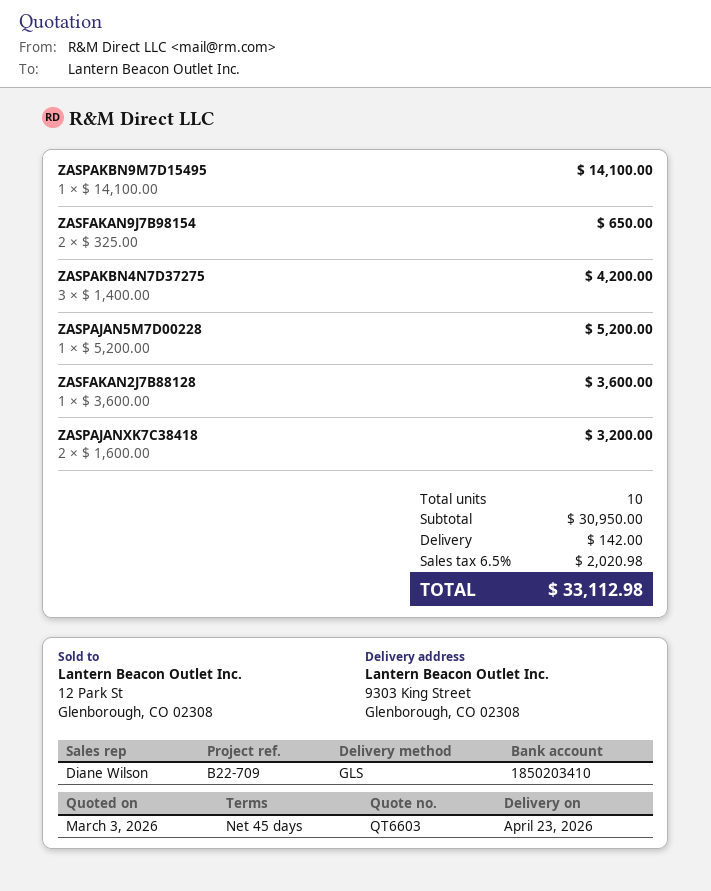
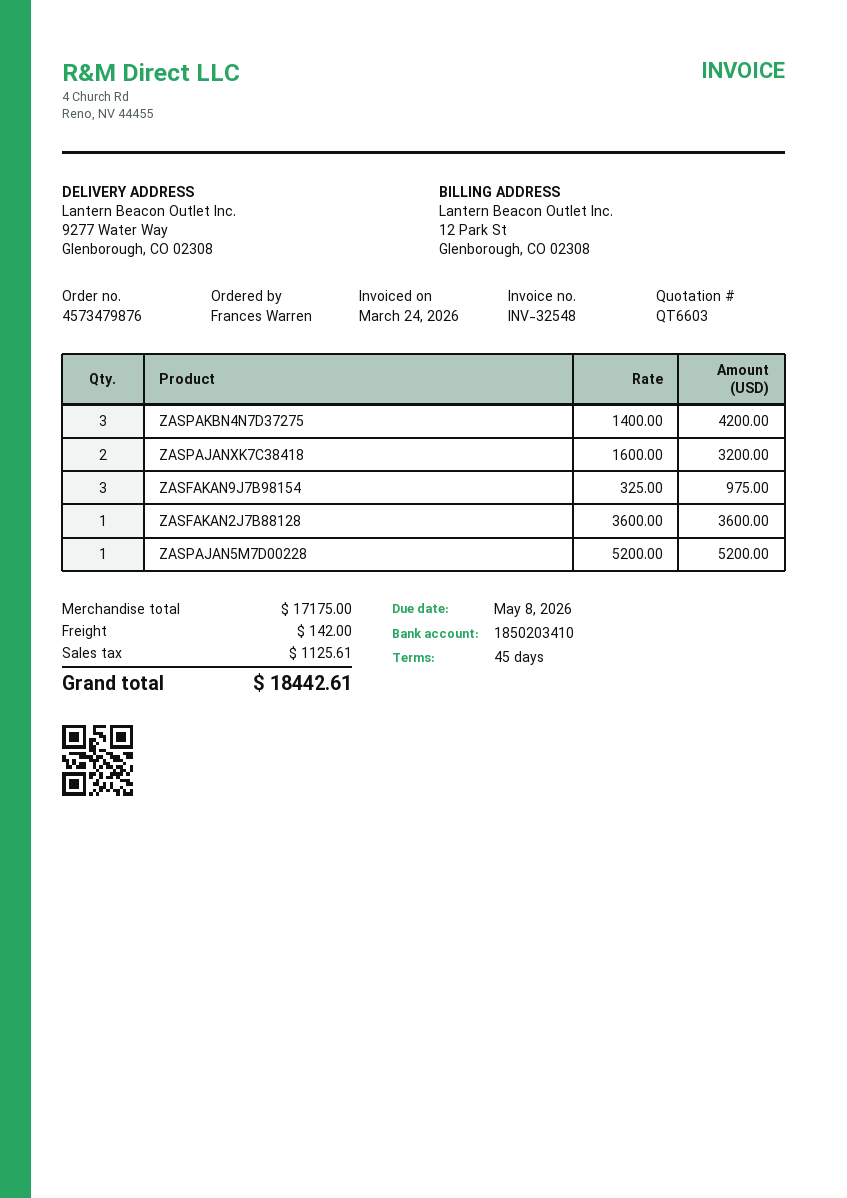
ship to: 9303 King Street, Glenborough, CO 02308 -> 9277 Water Way, Glenborough, CO 02308
ZASPAKBN9M7D15495: 1 x 14100.00 = 14100.00 -> none
ZASFAKAN9J7B98154: 2 x 325.00 = 650.00 -> 3 x 325.00 = 975.00
subtotal: 30950.00 -> 17175.00
tax: 2020.98 -> 1125.61
total: 33112.98 -> 18442.61

